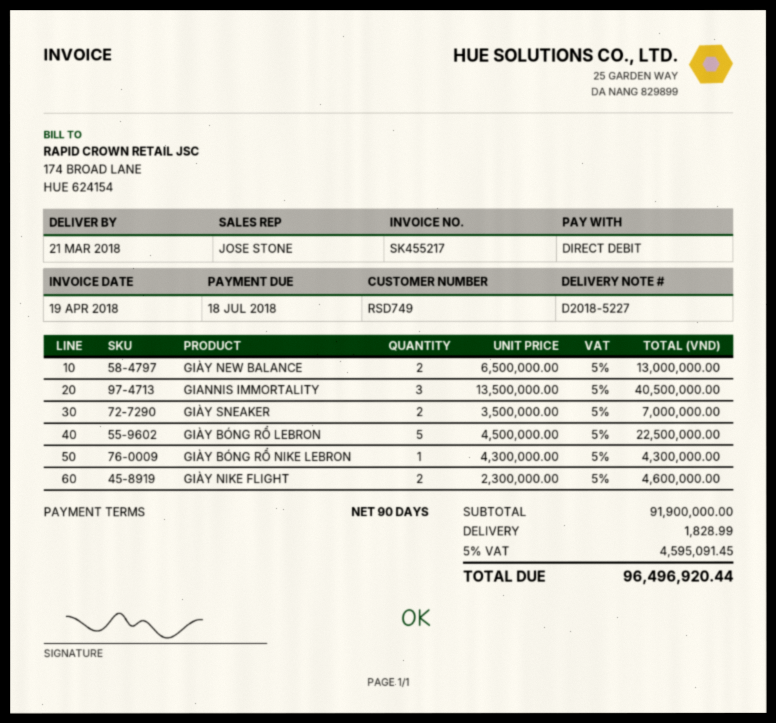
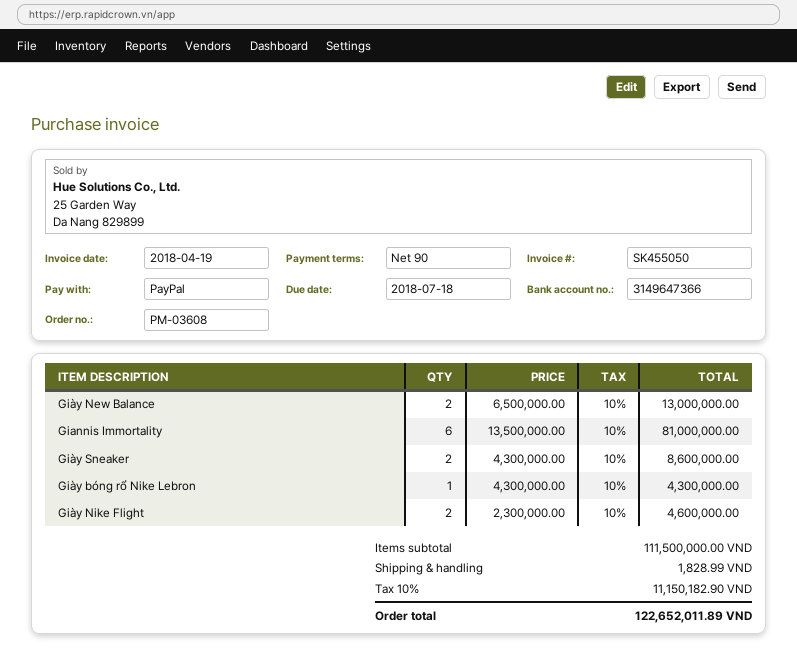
invoice number: SK455217 -> SK455050
payment method: direct debit -> PayPal
GIANNIS IMMORTALITY: 3 x 13500000.00 = 40500000.00 -> 6 x 13500000.00 = 81000000.00
GIÀY SNEAKER: 2 x 3500000.00 = 7000000.00 -> 2 x 4300000.00 = 8600000.00
GIÀY BÓNG RỔ LEBRON: 5 x 4500000.00 = 22500000.00 -> none
subtotal: 91900000.00 -> 111500000.00
tax: 5% = 4595091.45 -> 10% = 11150182.90
total: 96496920.44 -> 122652011.89

